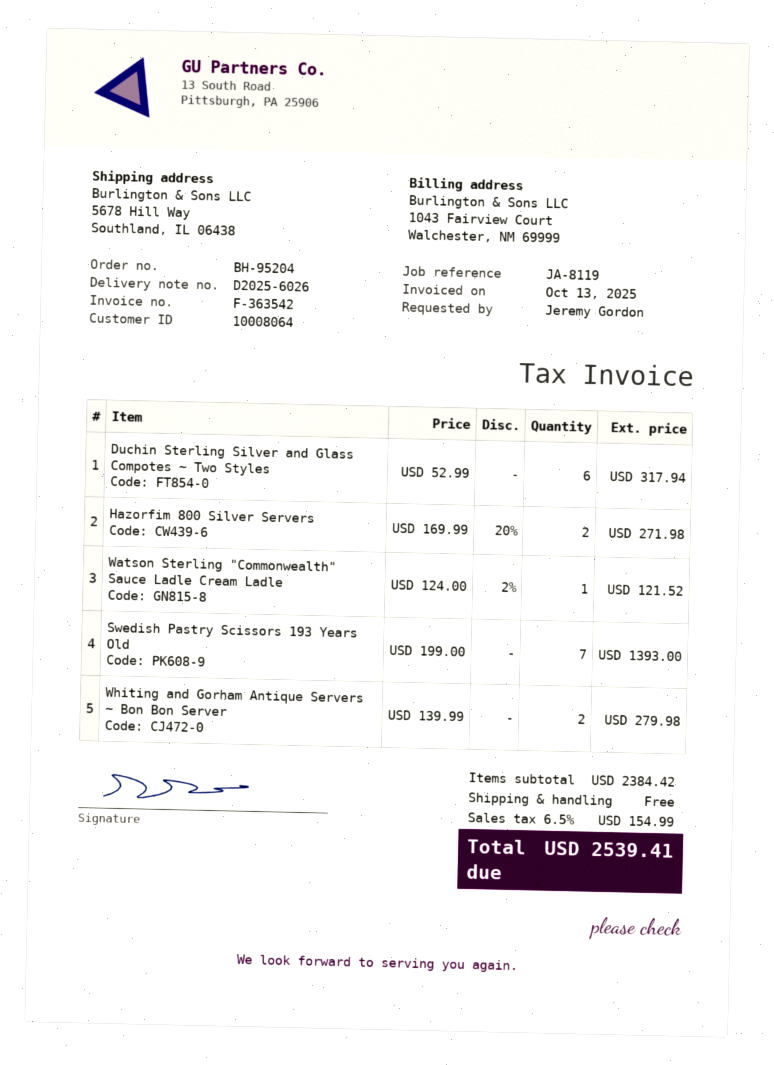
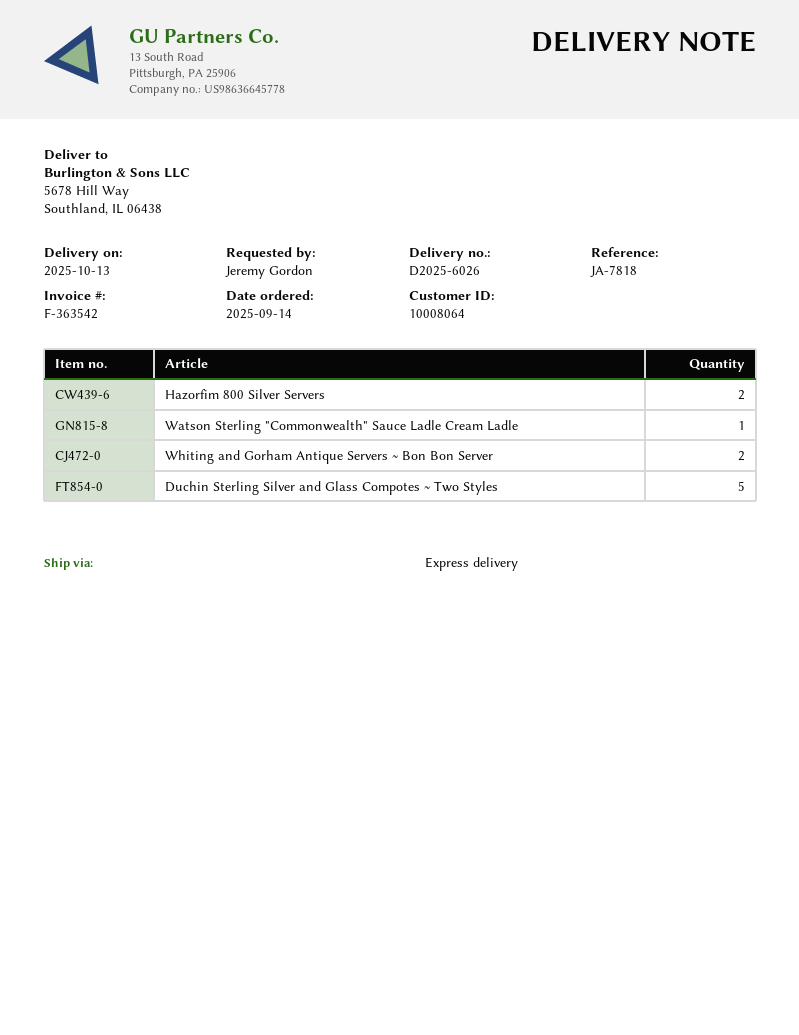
reference: JA-8119 -> JA-7818
Duchin Sterling Silver and Glass Compotes ~ Two Styles: 6 -> 5
Swedish Pastry Scissors 193 Years Old: 7 -> none

